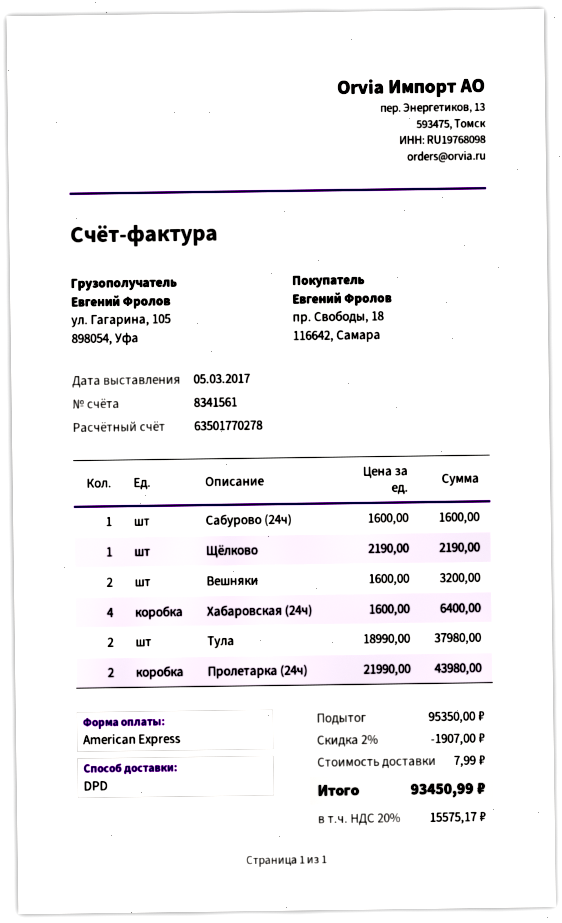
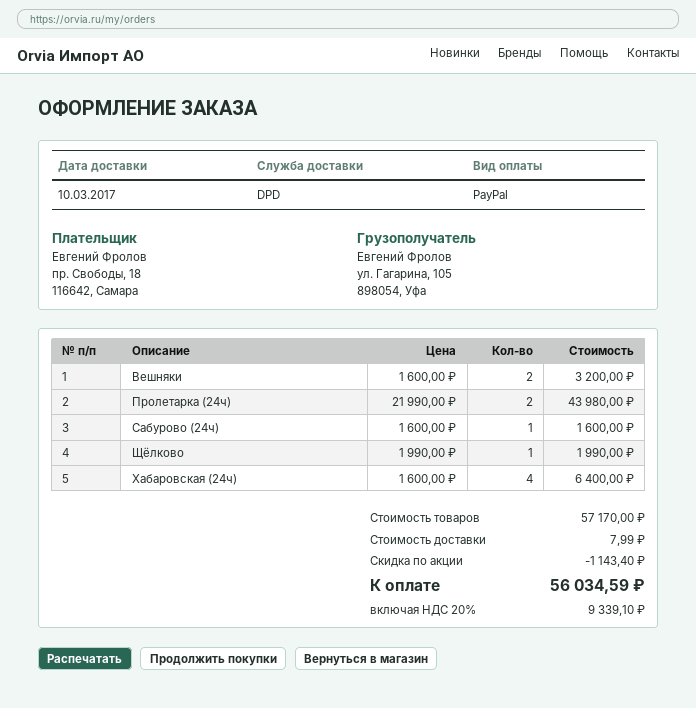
payment method: American Express -> PayPal
Щёлково: 1 x 2190.00 = 2190.00 -> 1 x 1990.00 = 1990.00
Тула: 2 x 18990.00 = 37980.00 -> none
subtotal: 95350.00 -> 57170.00
discount: 1907.00 -> 1143.40
tax: 20% = 15575.17 -> 20% = 9339.10
total: 93450.99 -> 56034.59

